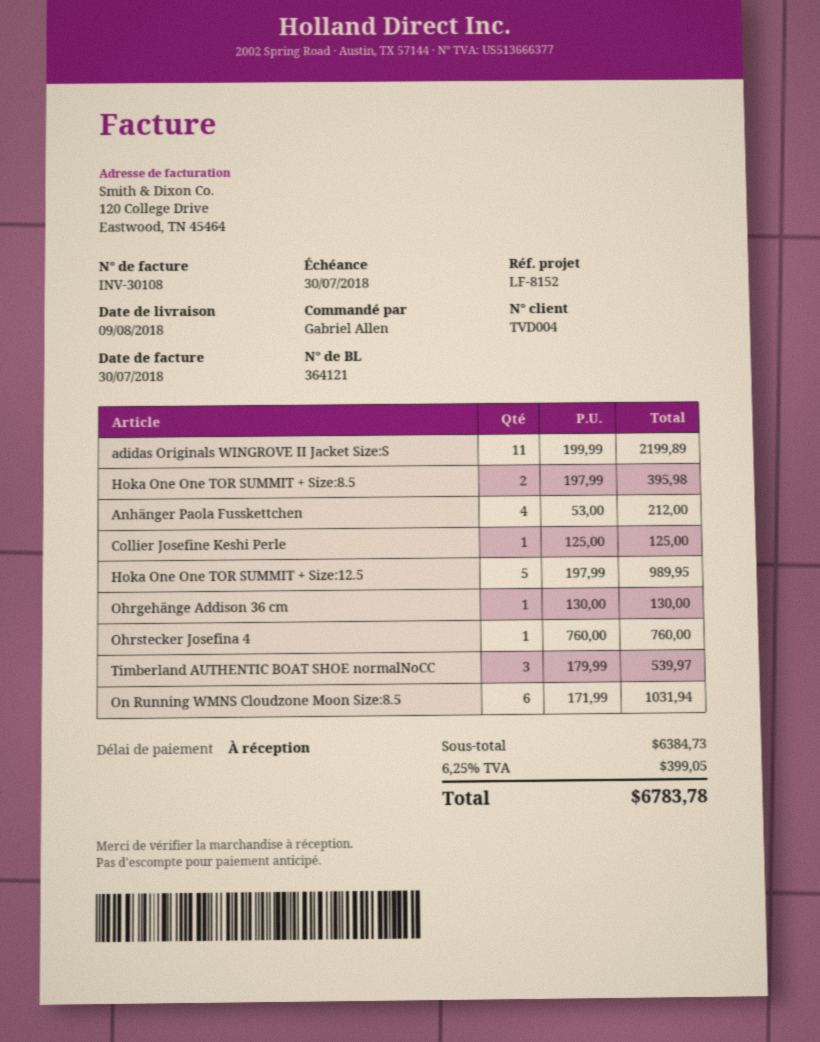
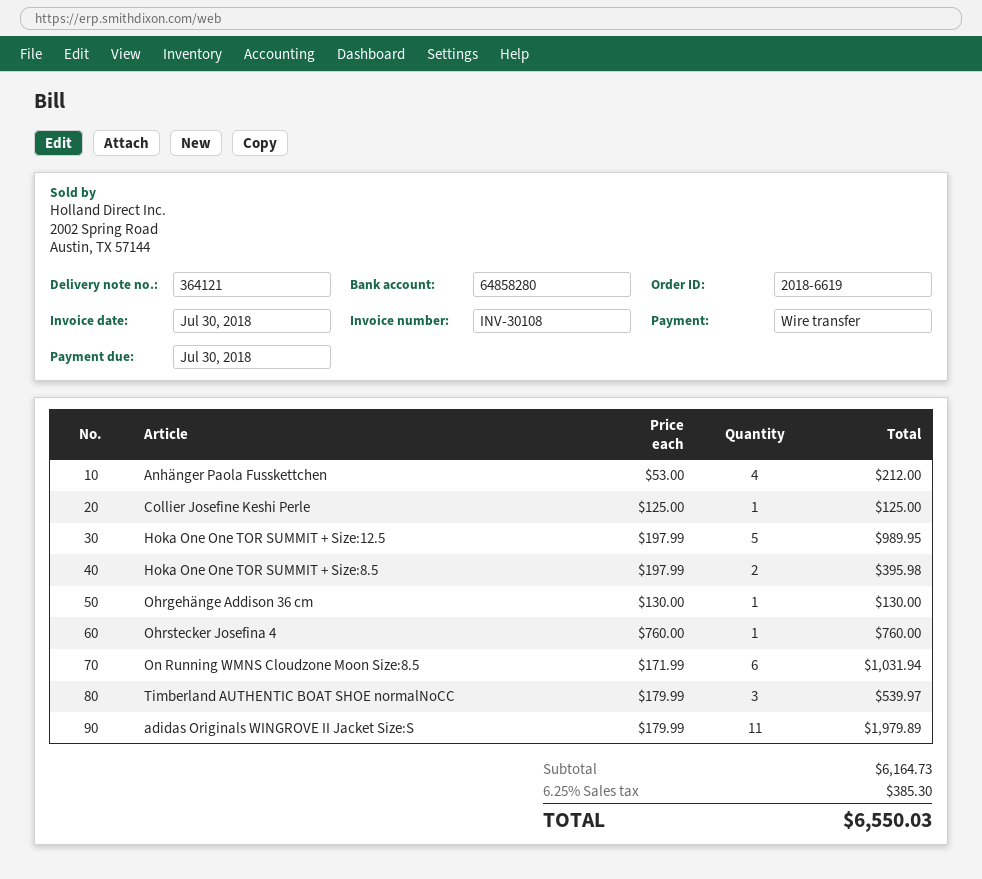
adidas Originals WINGROVE II Jacket Size:S: 11 x 199.99 = 2199.89 -> 11 x 179.99 = 1979.89
subtotal: 6384.73 -> 6164.73
tax: 6.25% = 399.05 -> 6.25% = 385.30
total: 6783.78 -> 6550.03

